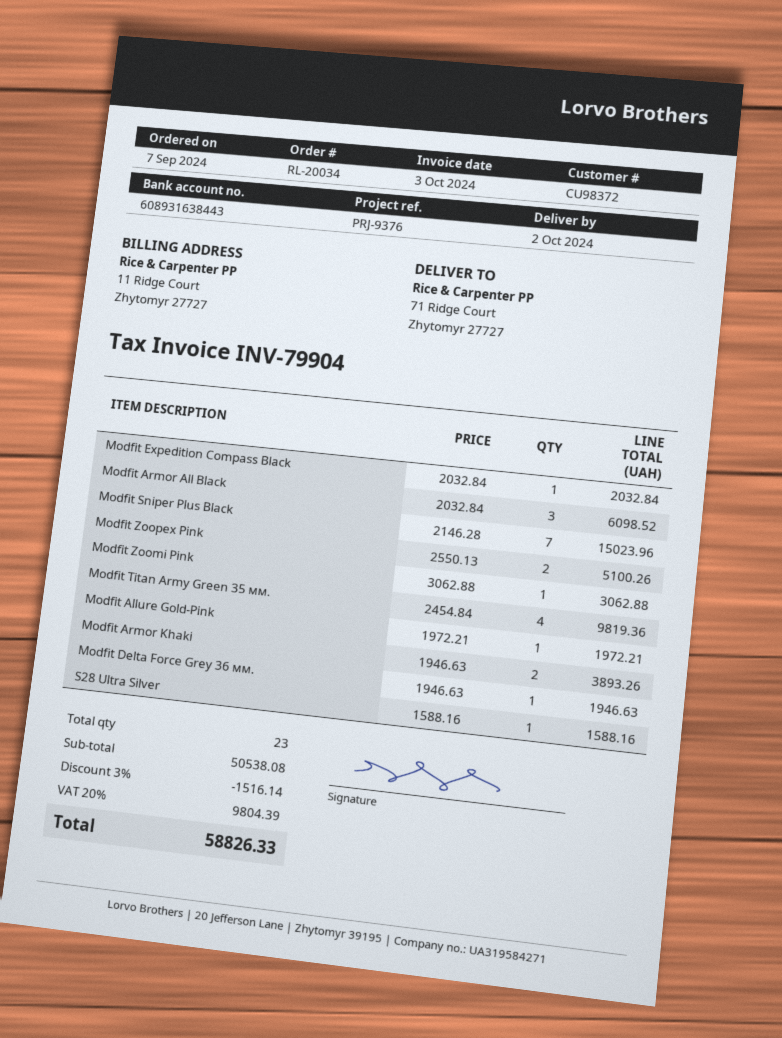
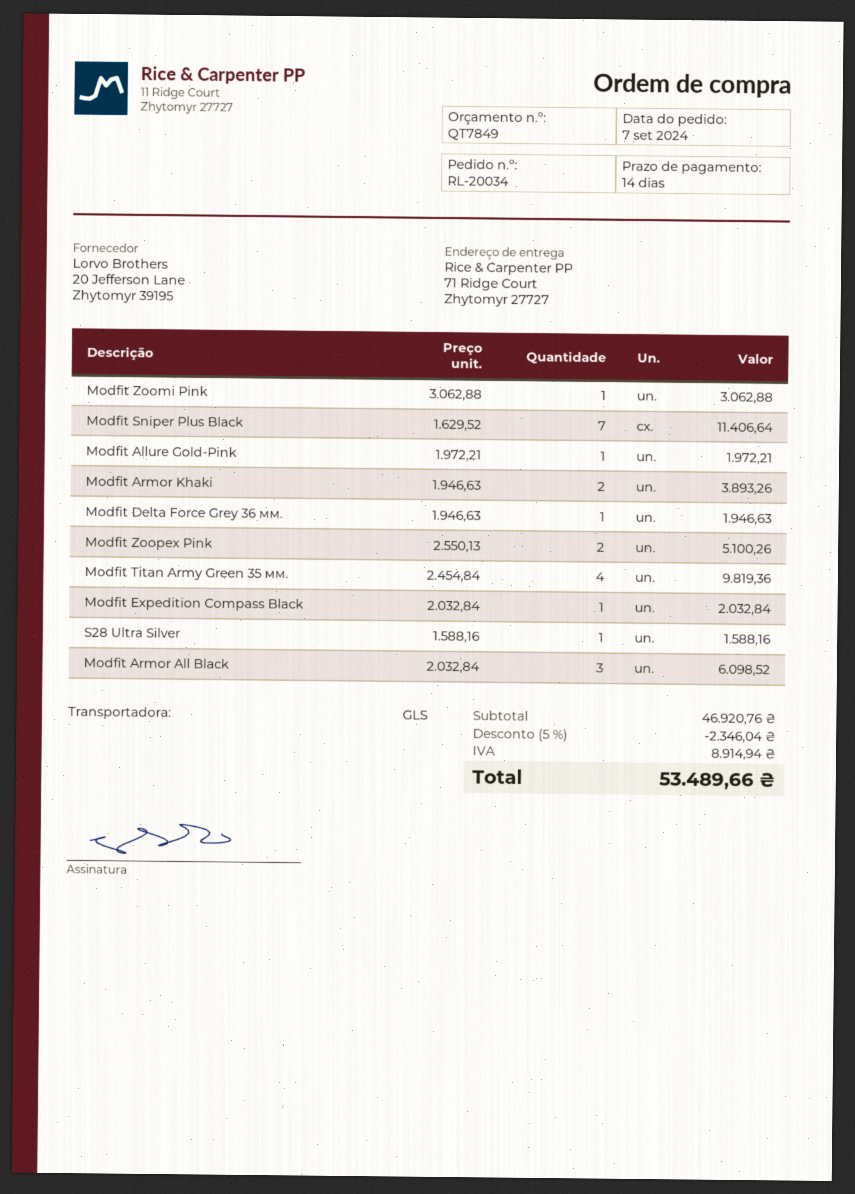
Modfit Sniper Plus Black: 7 x 2146.28 = 15023.96 -> 7 x 1629.52 = 11406.64
subtotal: 50538.08 -> 46920.76
discount: 3% = 1516.14 -> 5% = 2346.04
tax: 9804.39 -> 8914.94
total: 58826.33 -> 53489.66

